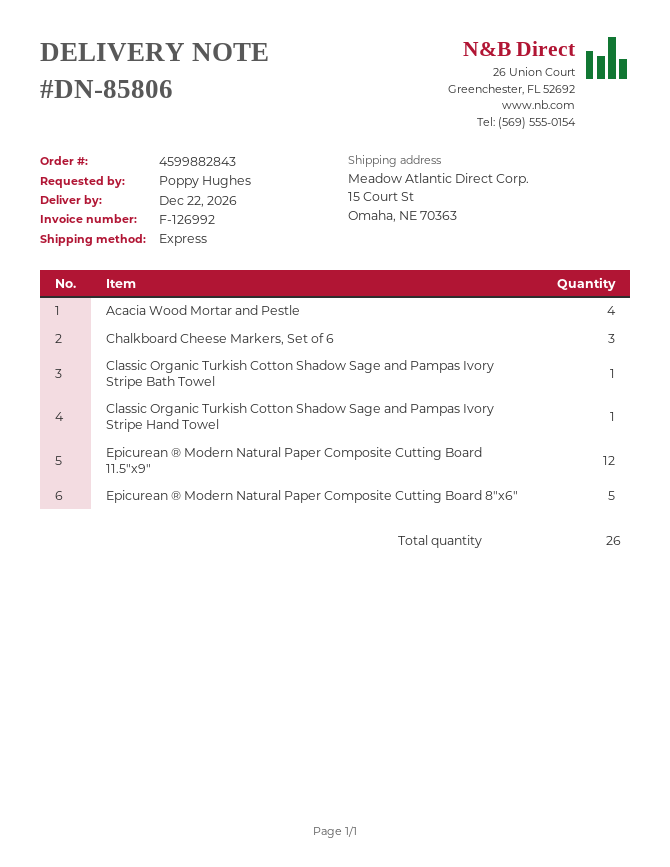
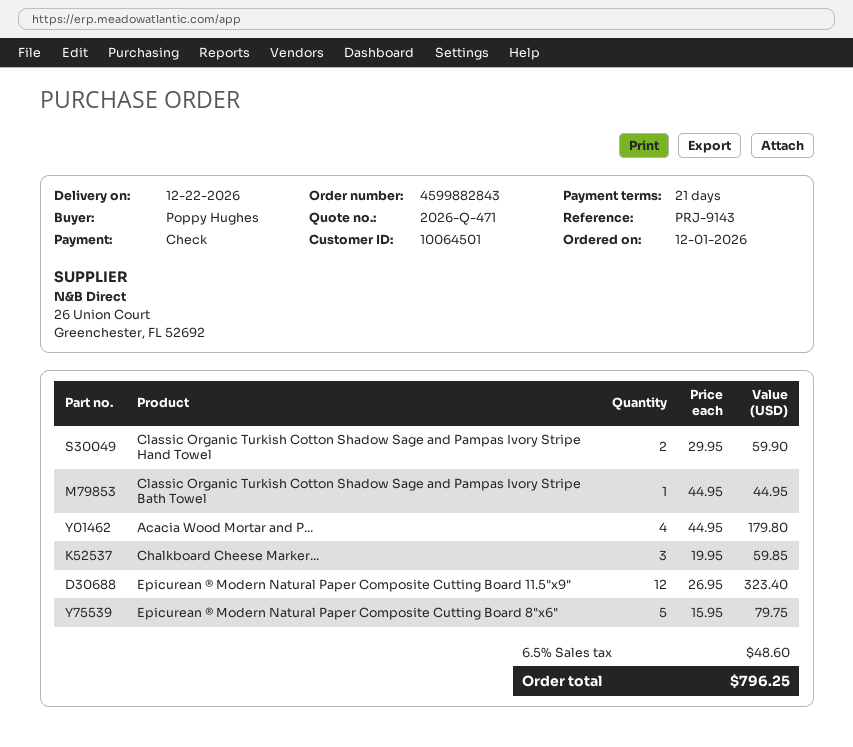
Classic Organic Turkish Cotton Shadow Sage and Pampas Ivory Stripe Hand Towel: 1 -> 2

